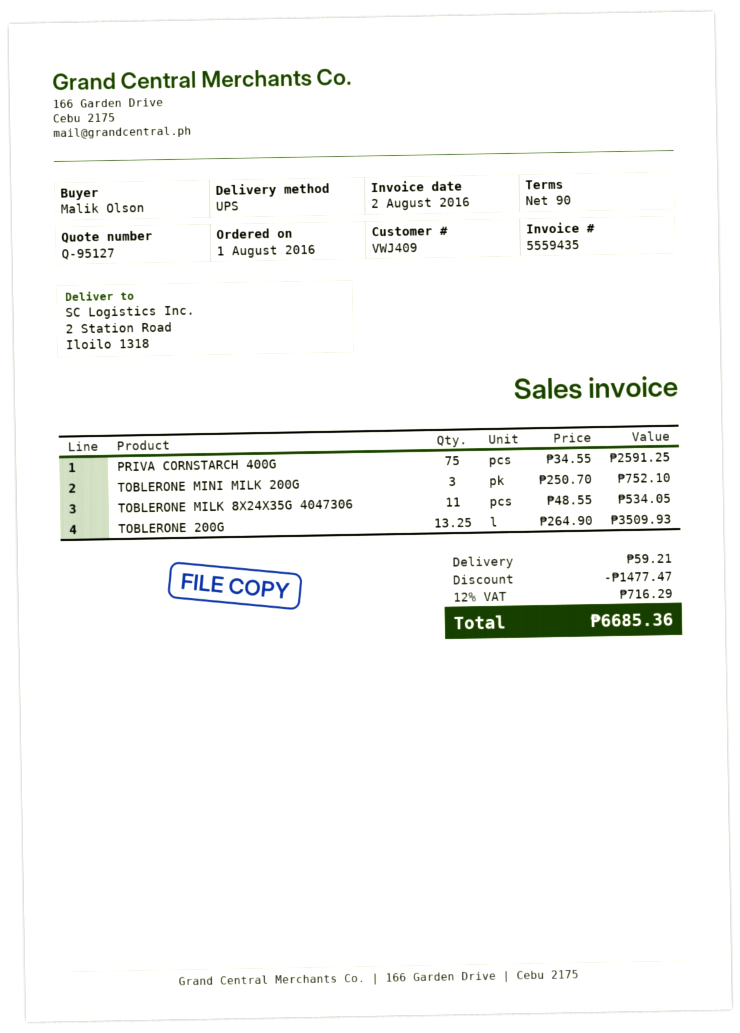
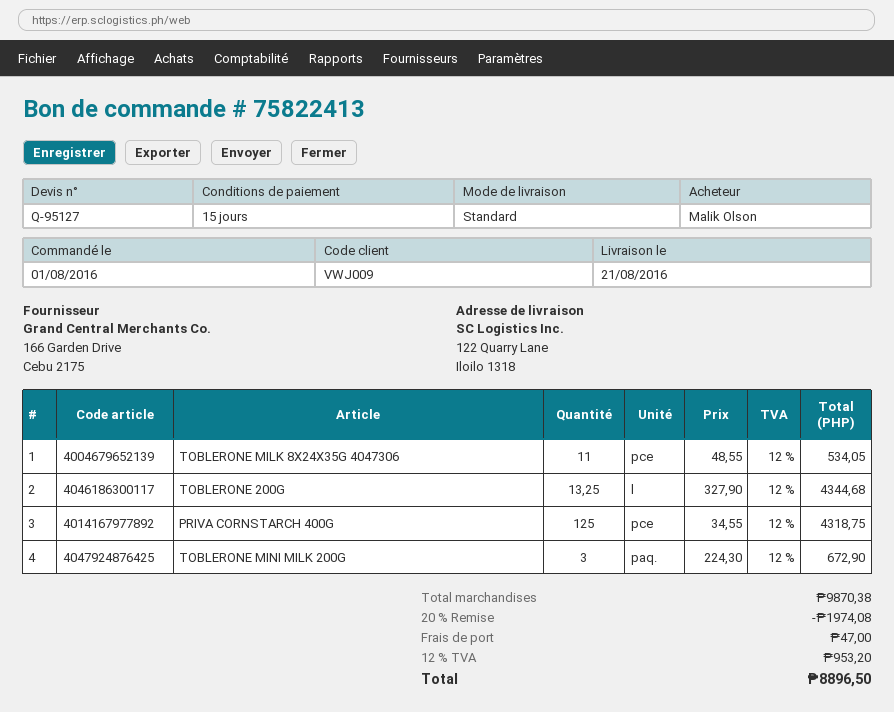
payment terms: 90 days -> 15 days
customer number: VWJ409 -> VWJ009
shipping method: UPS -> standard
ship to: 2 Station Road, Iloilo 1318 -> 122 Quarry Lane, Iloilo 1318
PRIVA CORNSTARCH 400G: 75 x 34.55 = 2591.25 -> 125 x 34.55 = 4318.75
TOBLERONE MINI MILK 200G: 3 x 250.70 = 752.10 -> 3 x 224.30 = 672.90
TOBLERONE 200G: 13.25 x 264.90 = 3509.93 -> 13.25 x 327.90 = 4344.68
discount: 1477.47 -> 1974.08
shipping: 59.21 -> 47.00
tax: 12% = 716.29 -> 12% = 953.20
total: 6685.36 -> 8896.50

